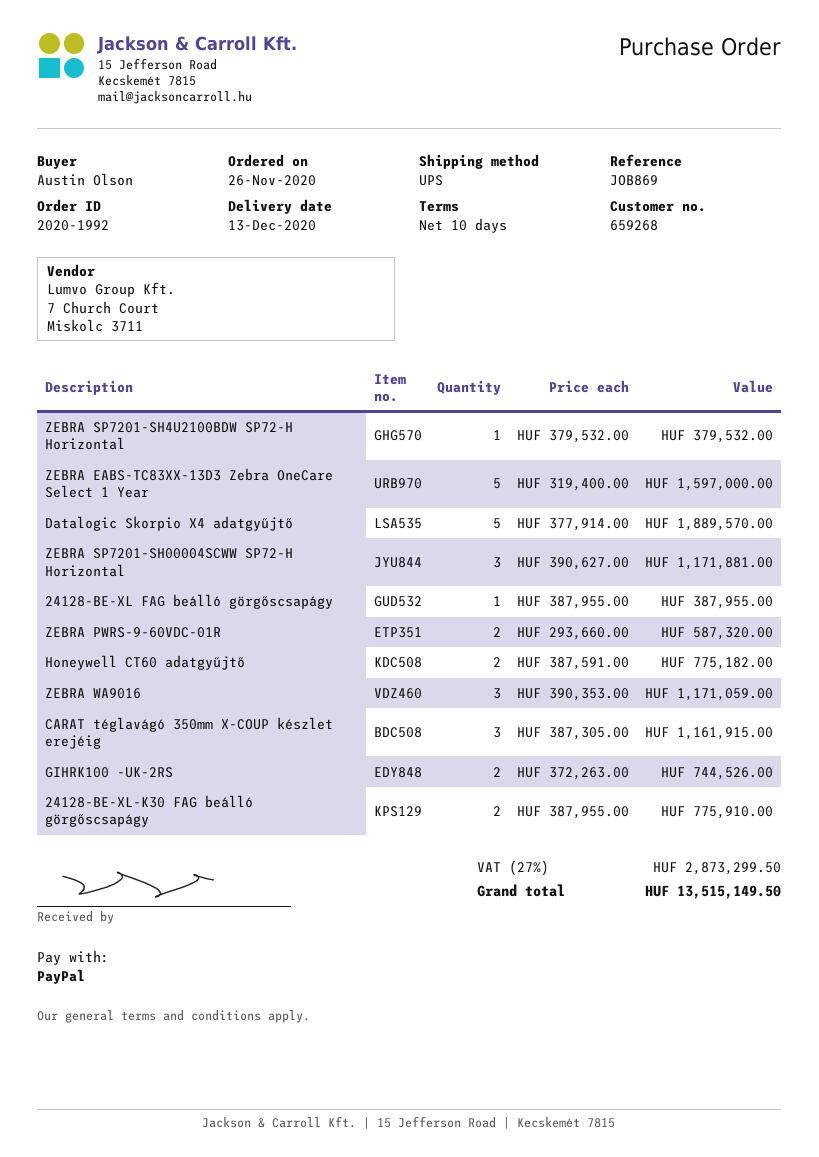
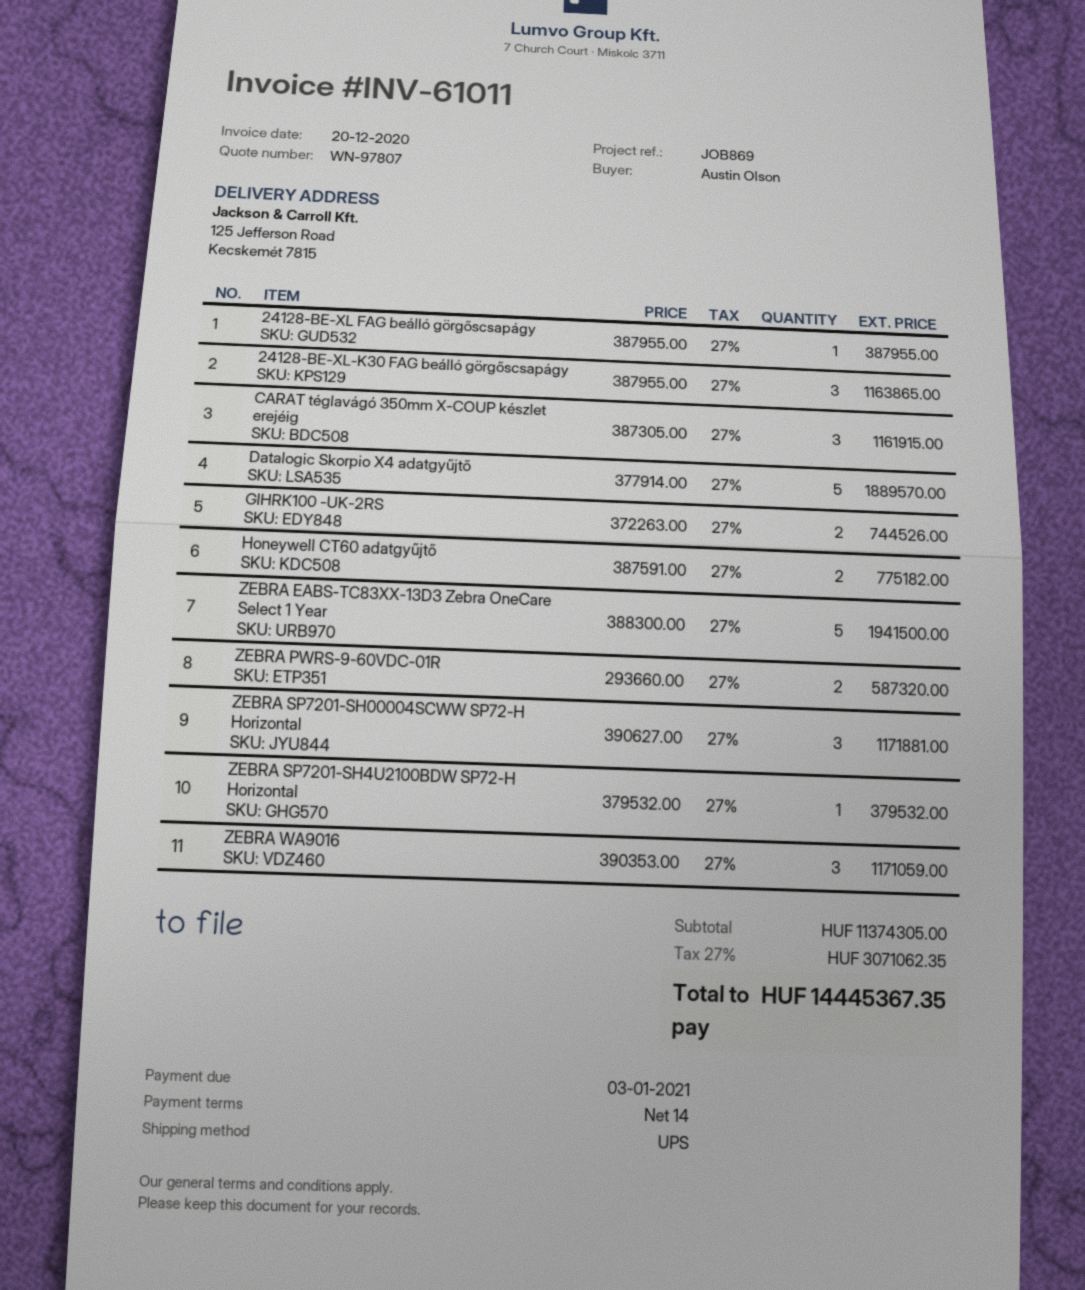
payment terms: 10 days -> 14 days
ZEBRA EABS-TC83XX-13D3 Zebra OneCare Select 1 Year: 5 x 319400.00 = 1597000.00 -> 5 x 388300.00 = 1941500.00
24128-BE-XL-K30 FAG beálló görgőscsapágy: 2 x 387955.00 = 775910.00 -> 3 x 387955.00 = 1163865.00
tax: 27% = 2873299.50 -> 27% = 3071062.35
total: 13515149.50 -> 14445367.35

